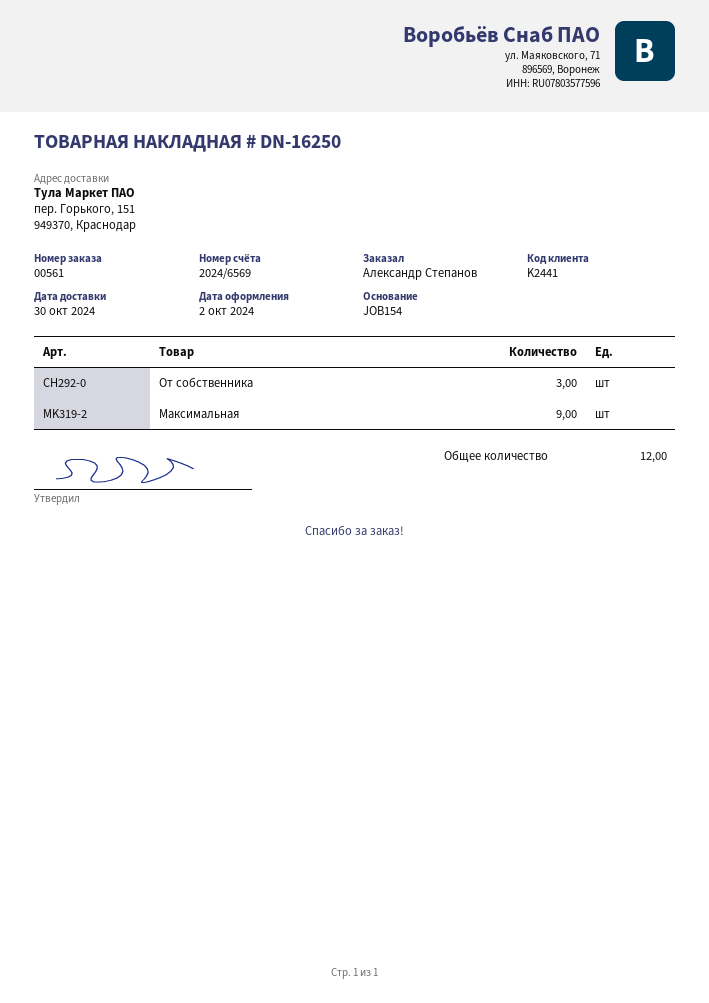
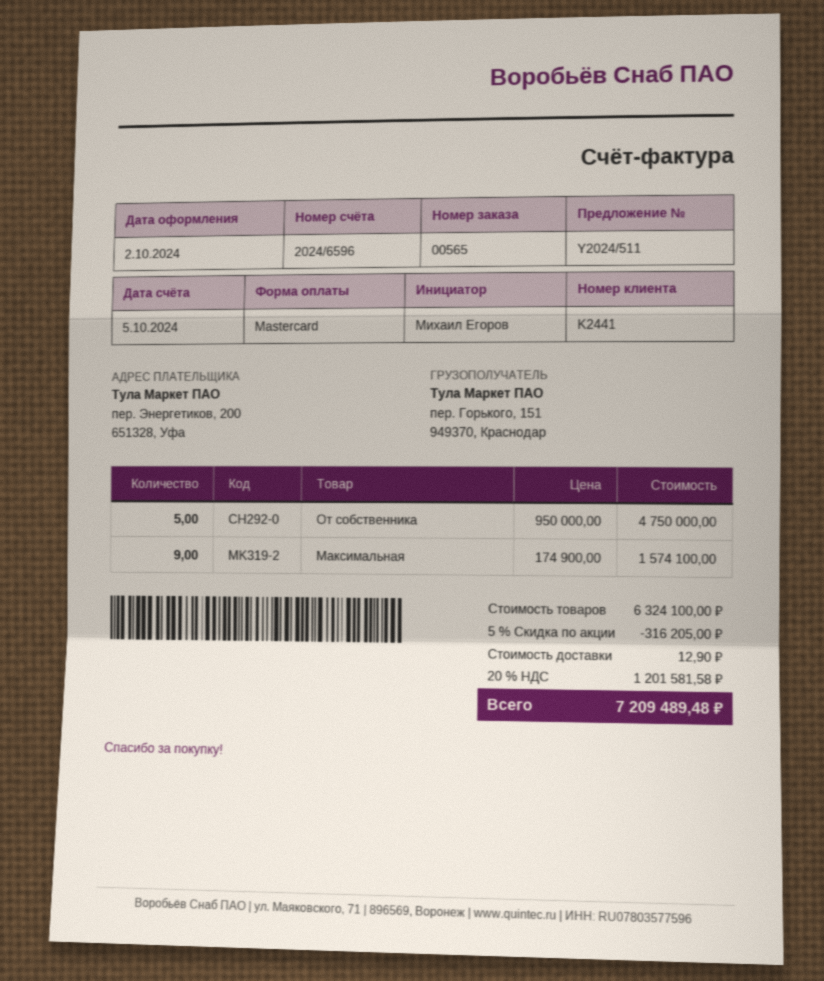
order number: 00561 -> 00565
invoice number: 2024/6569 -> 2024/6596
ordered by: Александр Степанов -> Михаил Егоров
От собственника: 3 -> 5

